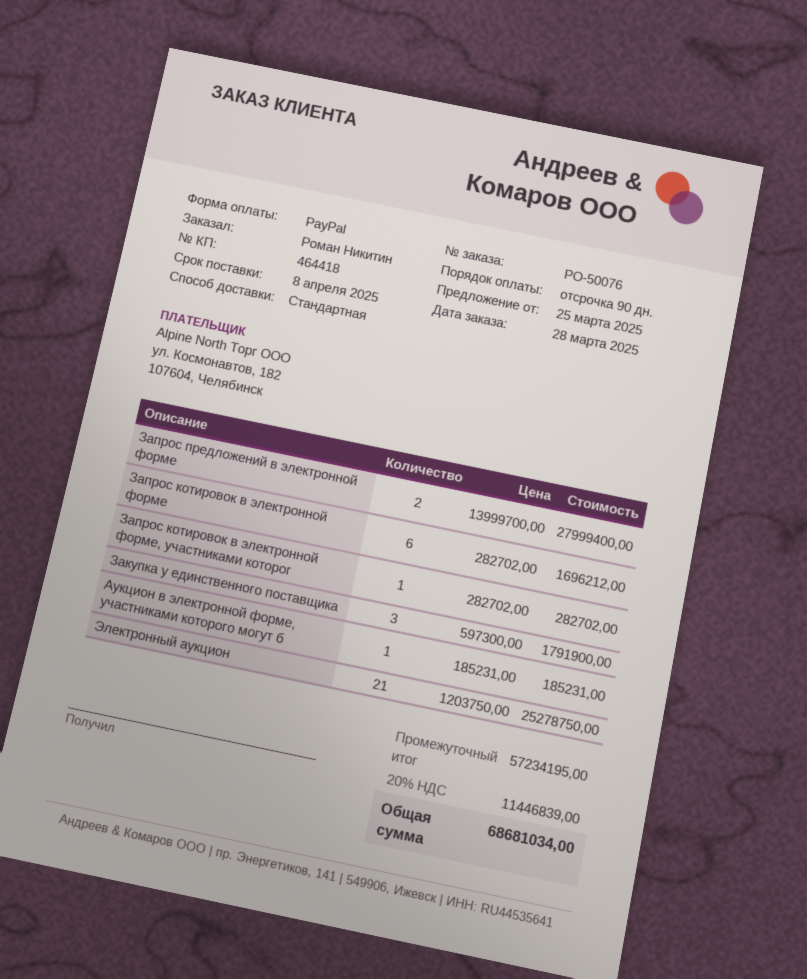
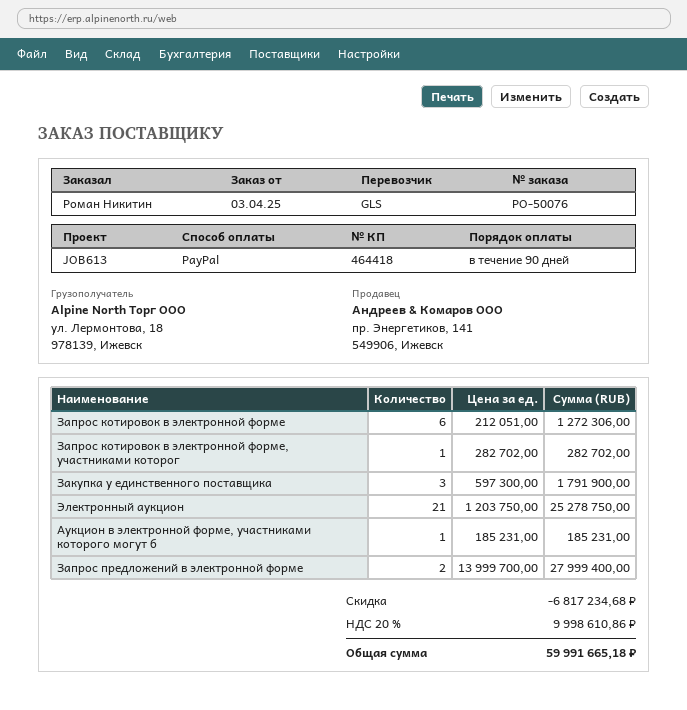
order date: 2025-03-28 -> 2025-04-03
shipping method: standard -> GLS
Запрос котировок в электронной форме: 6 x 282702.00 = 1696212.00 -> 6 x 212051.00 = 1272306.00
discount: none -> 6817234.68
tax: 20% = 11446839.00 -> 20% = 9998610.86
total: 68681034.00 -> 59991665.18

